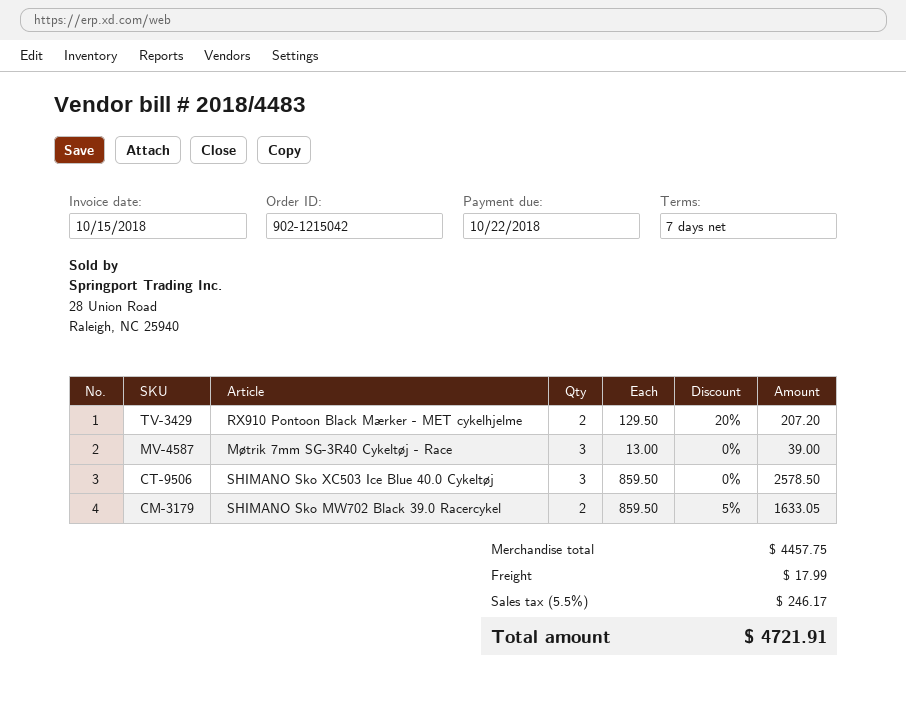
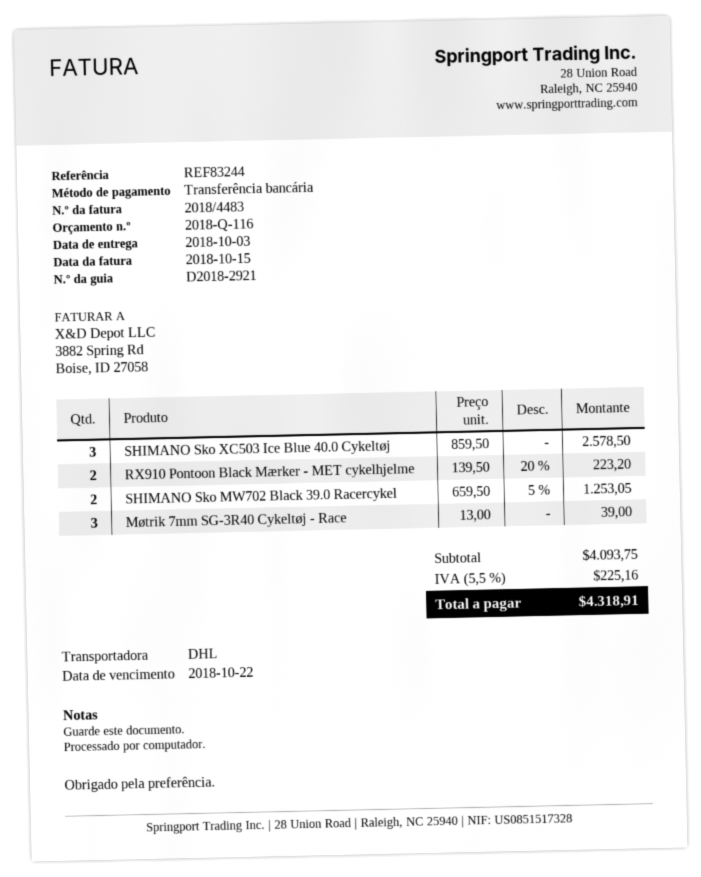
RX910 Pontoon Black Mærker - MET cykelhjelme: 2 x 129.50 - 20% = 207.20 -> 2 x 139.50 - 20% = 223.20
SHIMANO Sko MW702 Black 39.0 Racercykel: 2 x 859.50 - 5% = 1633.05 -> 2 x 659.50 - 5% = 1253.05
subtotal: 4457.75 -> 4093.75
shipping: 17.99 -> none
tax: 5.5% = 246.17 -> 5.5% = 225.16
total: 4721.91 -> 4318.91

